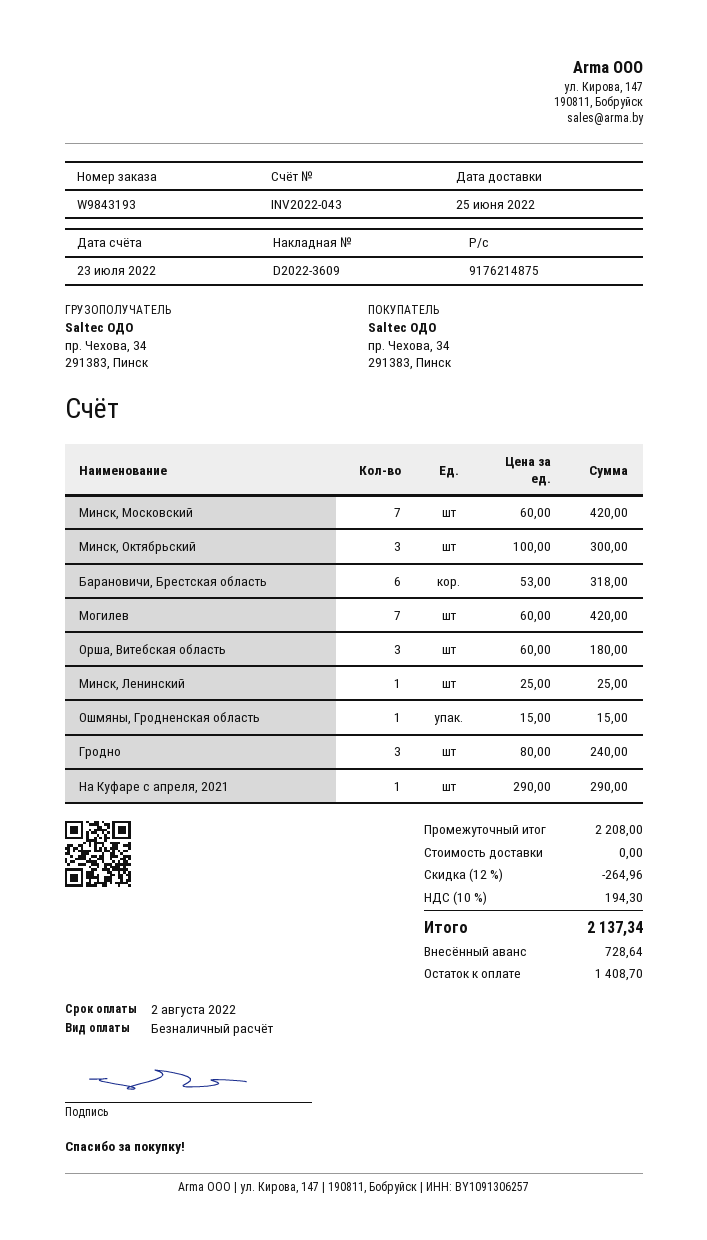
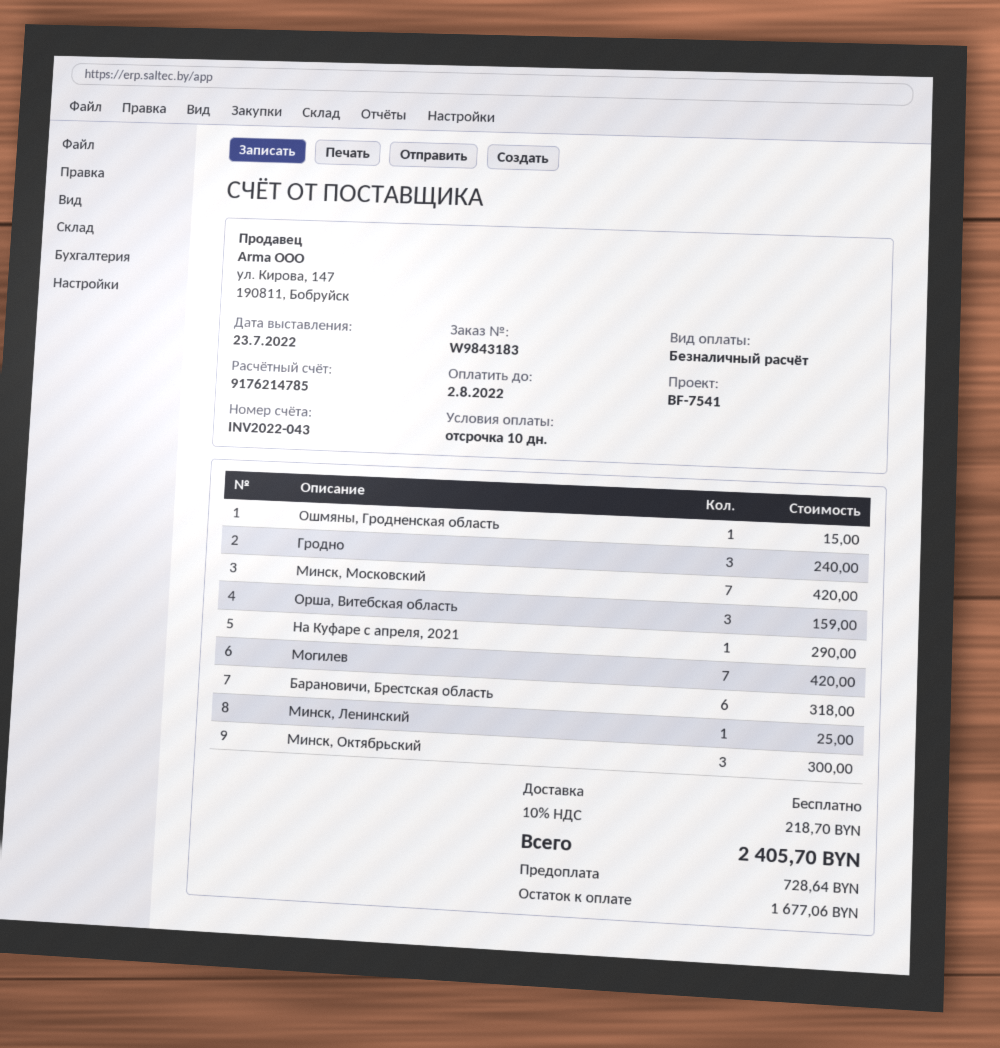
order number: W9843193 -> W9843183
bank account: 9176214875 -> 9176214785
Орша, Витебская область: 3 for 180.00 -> 3 for 159.00
discount: 12% = 264.96 -> none
tax: 10% = 194.30 -> 10% = 218.70
total: 2137.34 -> 2405.70
balance: 1408.70 -> 1677.06

